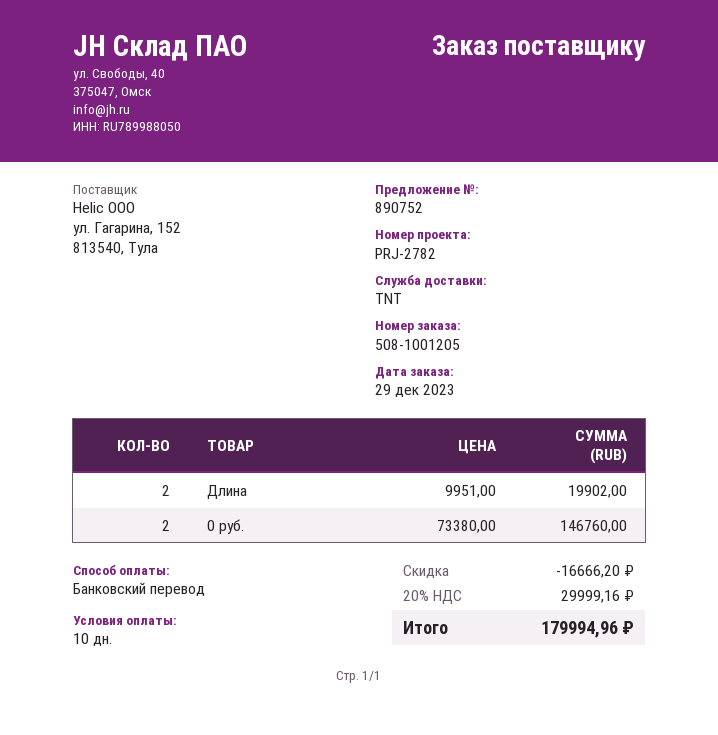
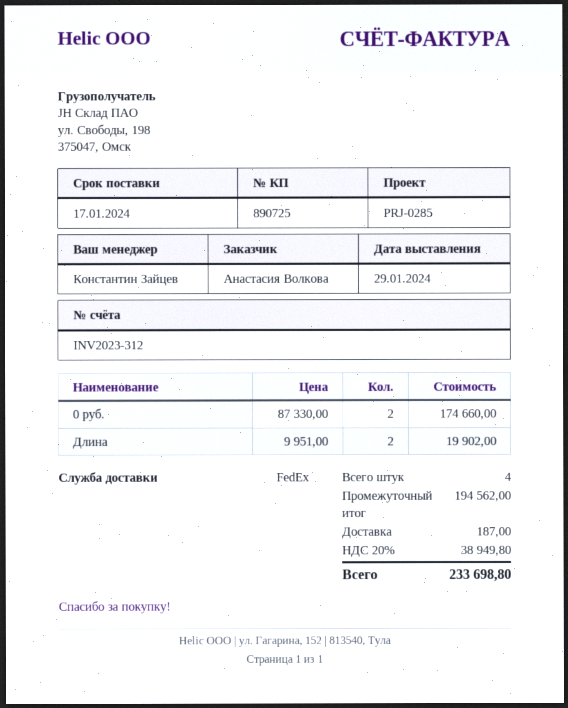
quote number: 890752 -> 890725
reference: PRJ-2782 -> PRJ-0285
shipping method: TNT -> FedEx
0 руб.: 2 x 73380.00 = 146760.00 -> 2 x 87330.00 = 174660.00
discount: 16666.20 -> none
shipping: none -> 187.00
tax: 20% = 29999.16 -> 20% = 38949.80
total: 179994.96 -> 233698.80

